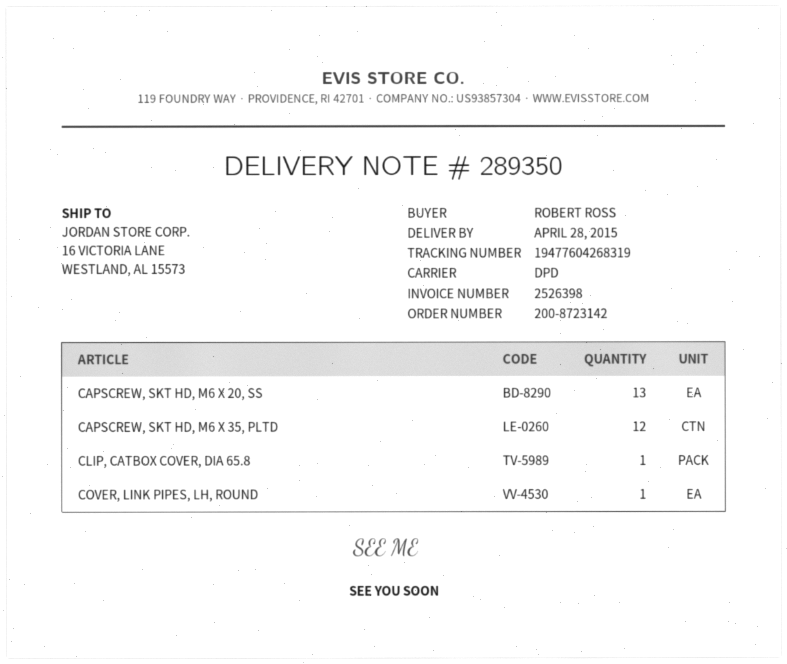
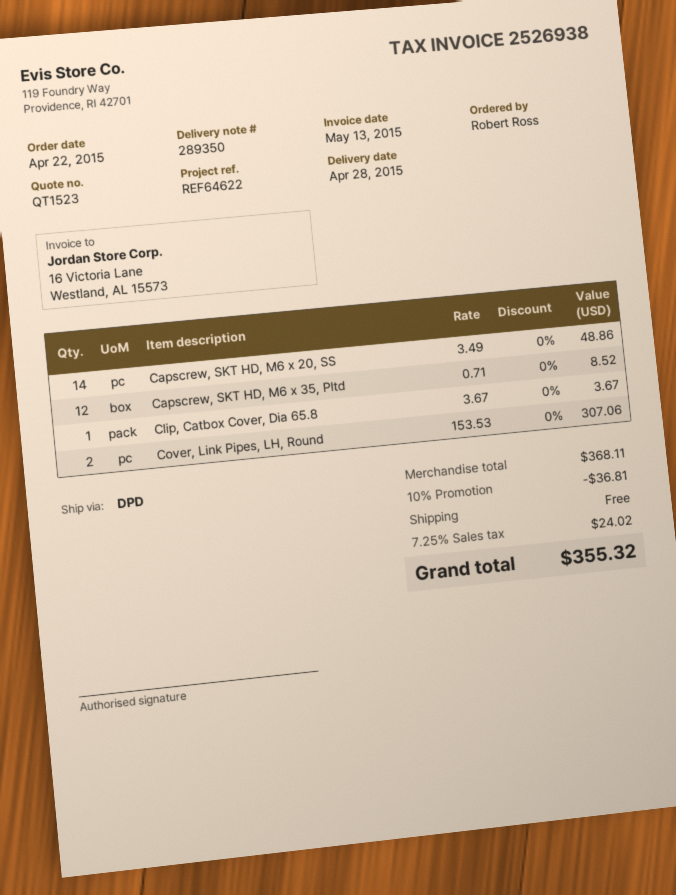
invoice number: 2526398 -> 2526938
CAPSCREW, SKT HD, M6 X 20, SS: 13 -> 14
COVER, LINK PIPES, LH, ROUND: 1 -> 2

